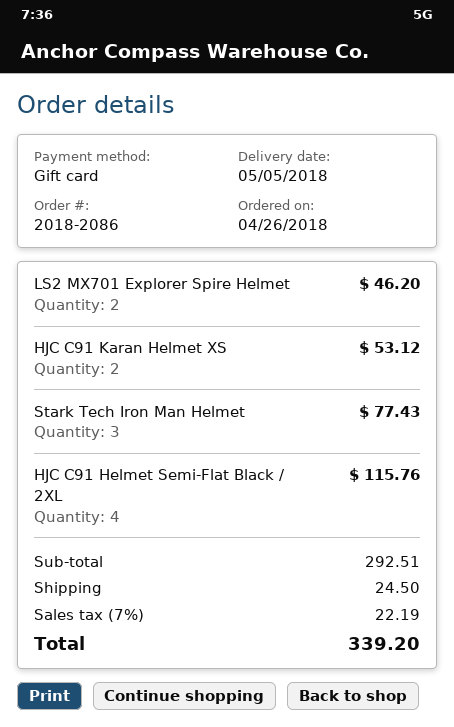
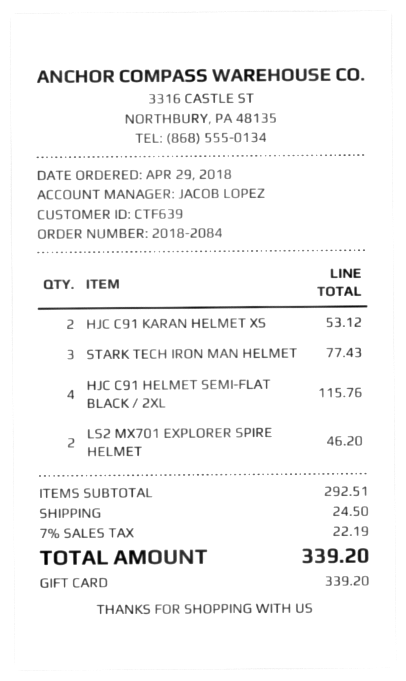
order number: 2018-2086 -> 2018-2084
order date: 2018-04-26 -> 2018-04-29

